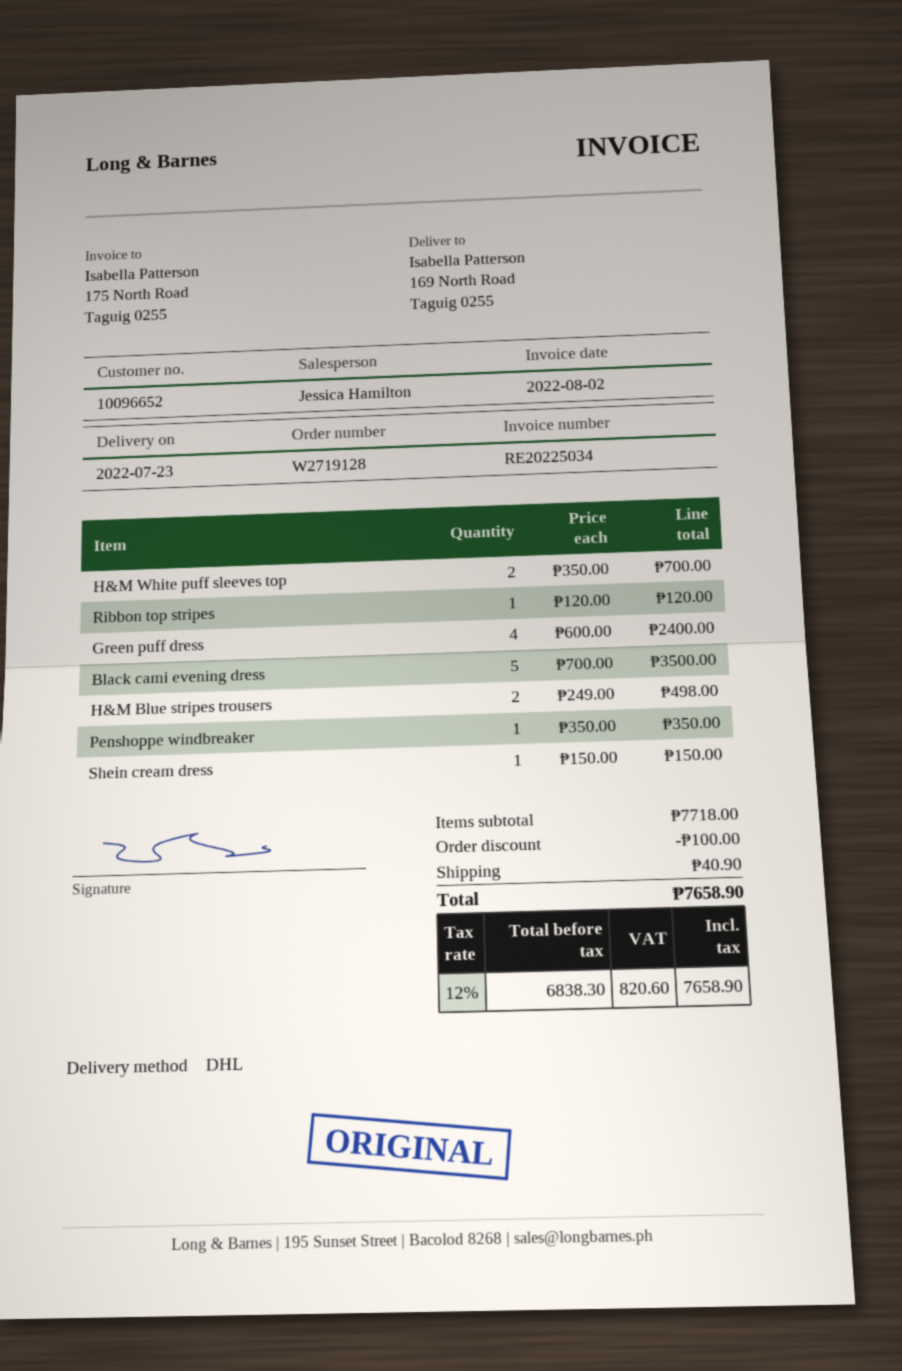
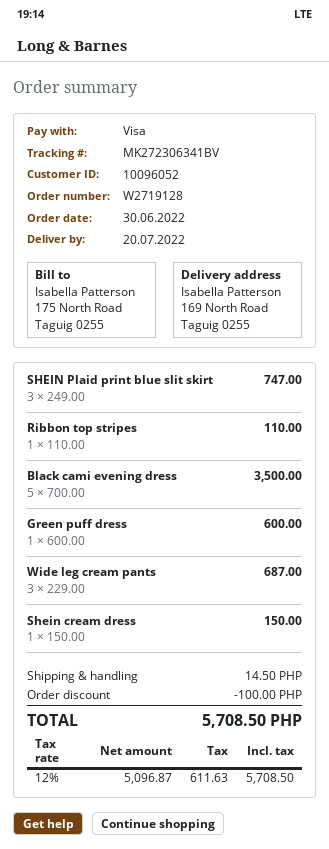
delivery date: 2022-07-23 -> 2022-07-20
customer number: 10096652 -> 10096052
H&M White puff sleeves top: 2 x 350.00 = 700.00 -> none
Ribbon top stripes: 1 x 120.00 = 120.00 -> 1 x 110.00 = 110.00
Green puff dress: 4 x 600.00 = 2400.00 -> 1 x 600.00 = 600.00
H&M Blue stripes trousers: 2 x 249.00 = 498.00 -> none
Penshoppe windbreaker: 1 x 350.00 = 350.00 -> none
SHEIN Plaid print blue slit skirt: none -> 3 x 249.00 = 747.00
Wide leg cream pants: none -> 3 x 229.00 = 687.00
shipping: 40.90 -> 14.50
net: 6838.30 -> 5096.87
tax: 12% = 820.60 -> 12% = 611.63
total: 7658.90 -> 5708.50

